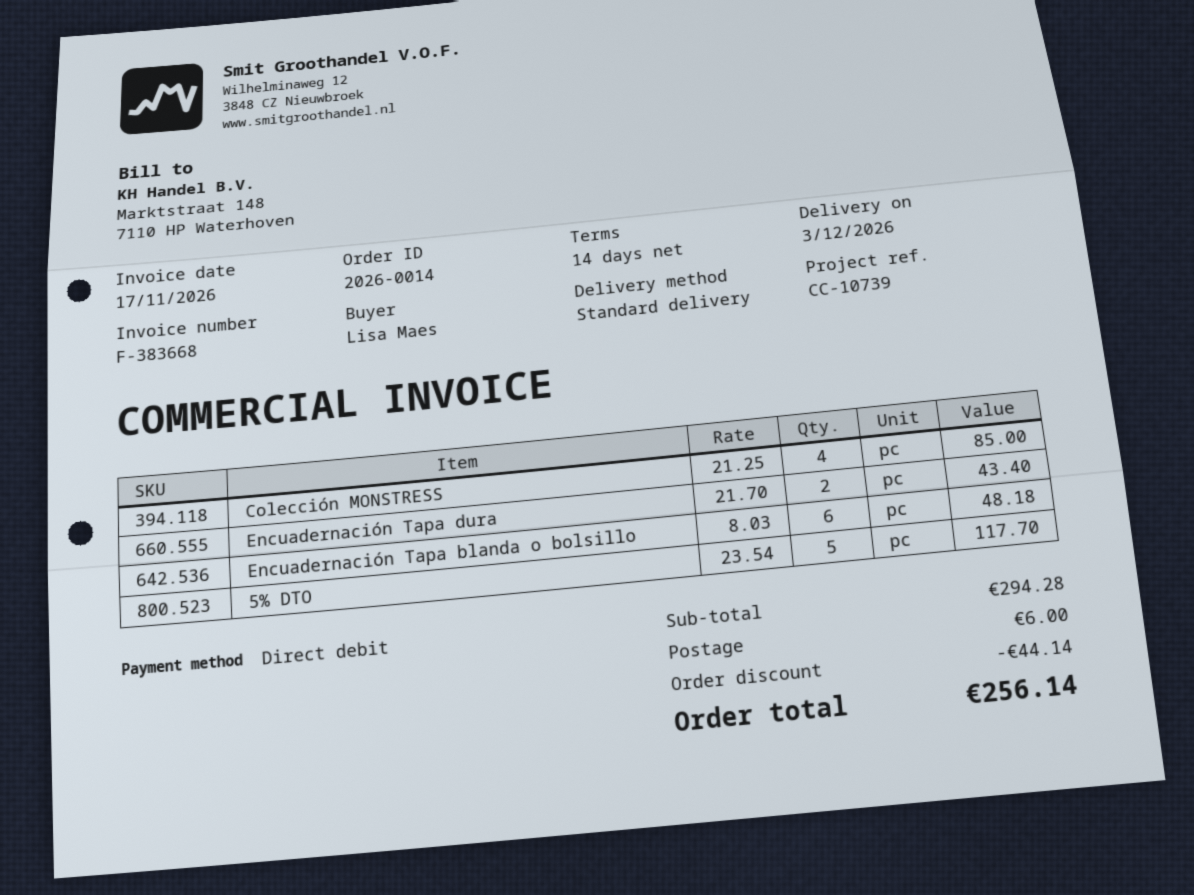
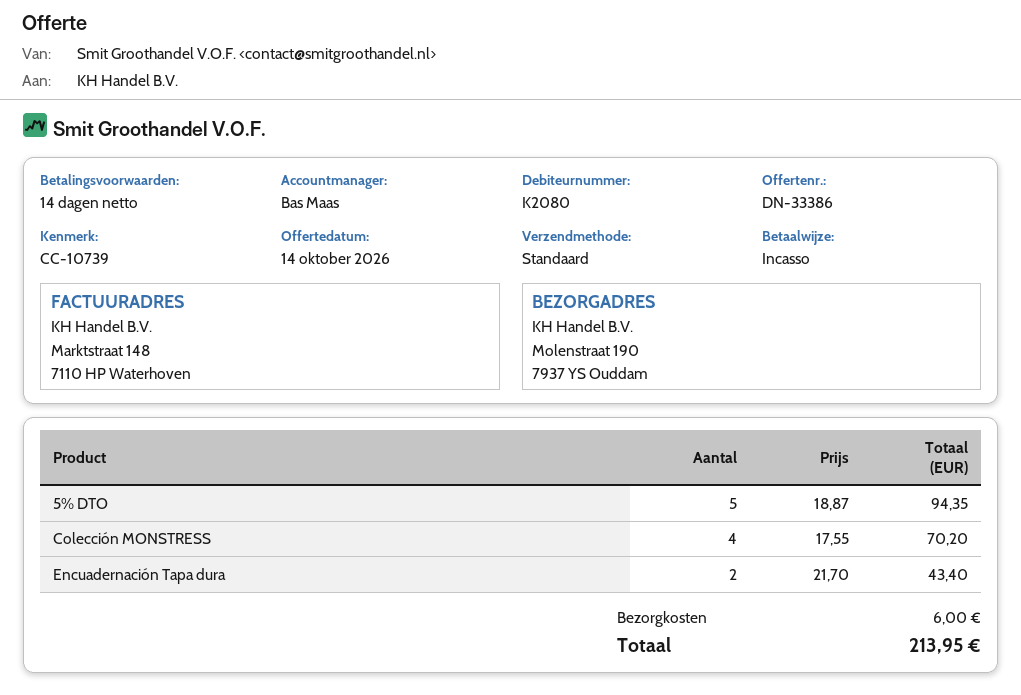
Colección MONSTRESS: 4 x 21.25 = 85.00 -> 4 x 17.55 = 70.20
Encuadernación Tapa blanda o bolsillo: 6 x 8.03 = 48.18 -> none
5% DTO: 5 x 23.54 = 117.70 -> 5 x 18.87 = 94.35
discount: 44.14 -> none
total: 256.14 -> 213.95

